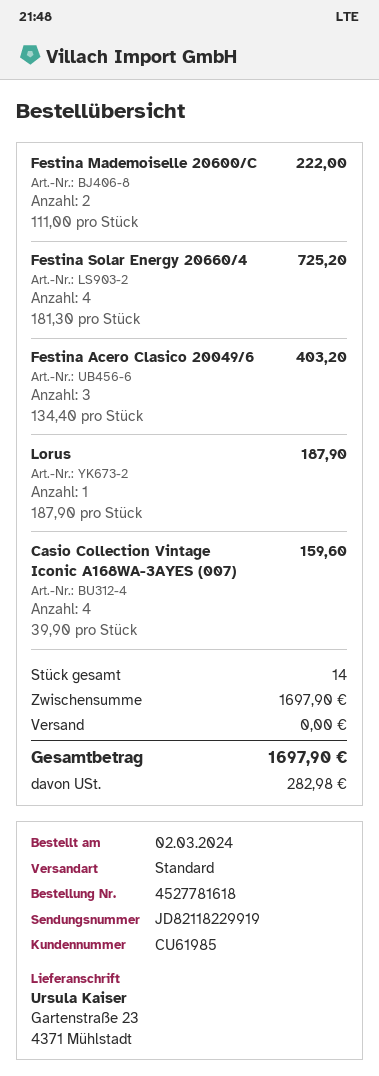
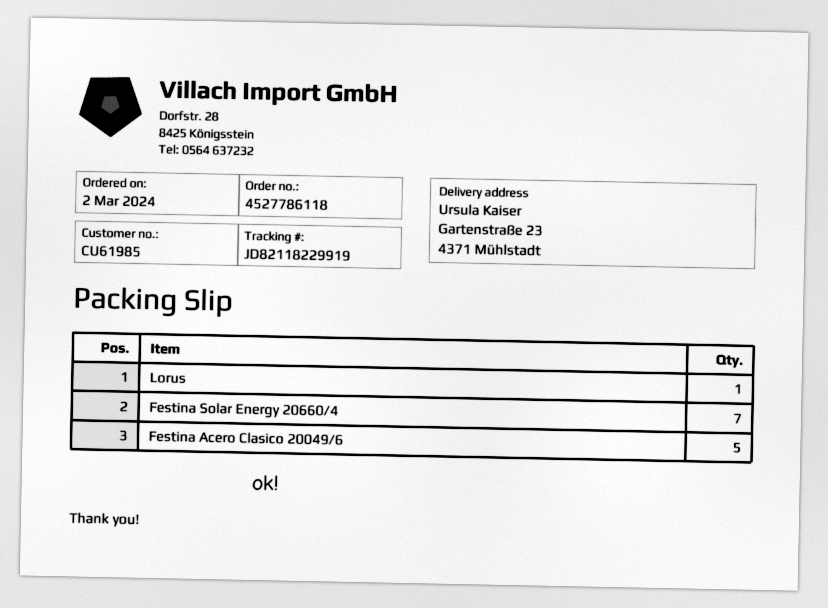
order number: 4527781618 -> 4527786118
Festina Mademoiselle 20600/C: 2 -> none
Festina Solar Energy 20660/4: 4 -> 7
Festina Acero Clasico 20049/6: 3 -> 5
Casio Collection Vintage Iconic A168WA-3AYES (007): 4 -> none

